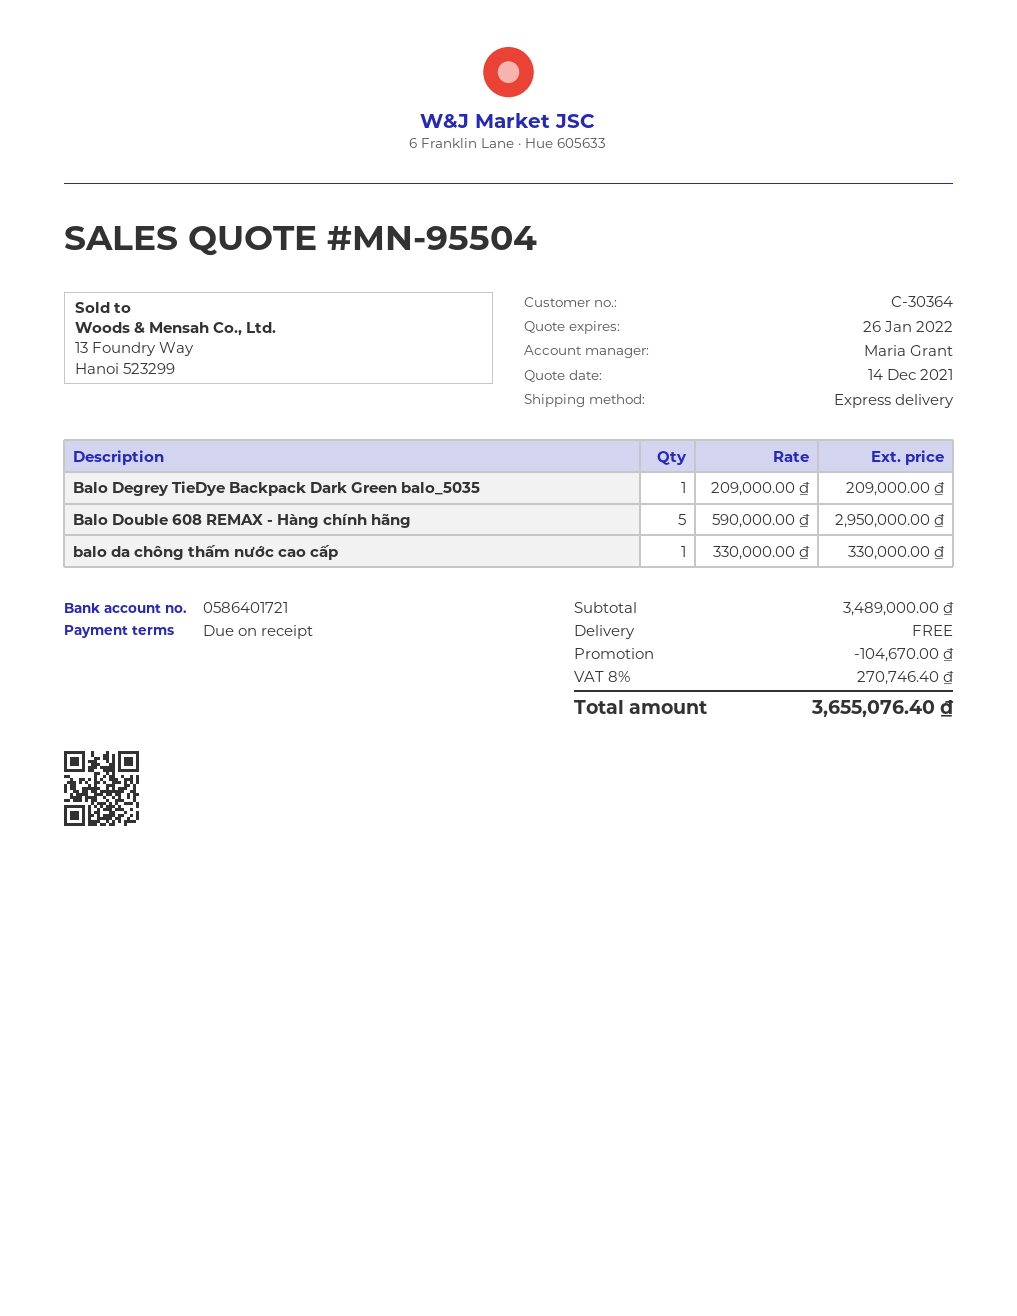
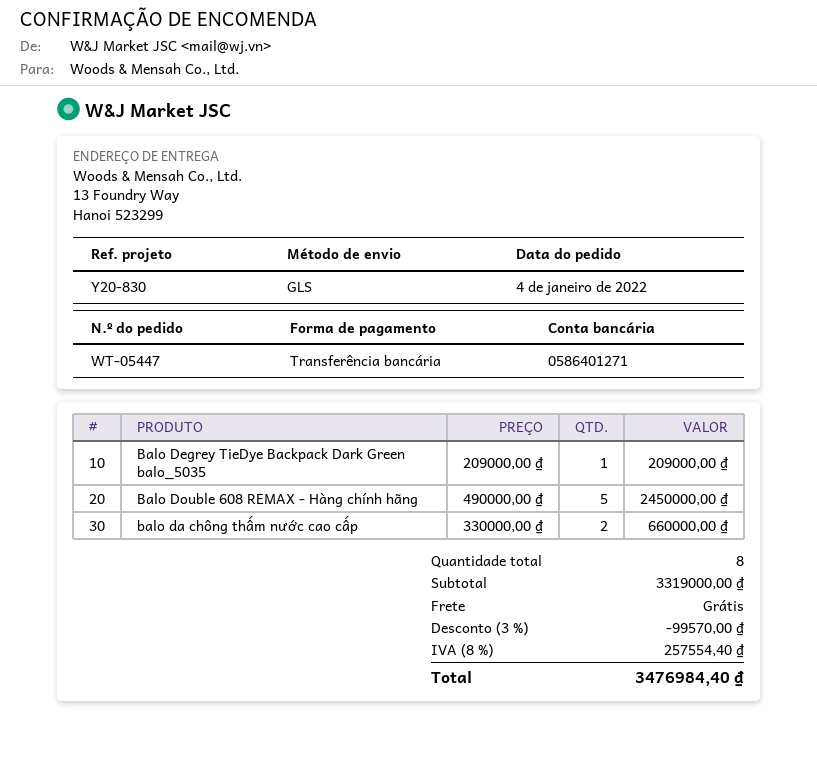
bank account: 0586401721 -> 0586401271
shipping method: express -> GLS
Balo Double 608 REMAX - Hàng chính hãng: 5 x 590000.00 = 2950000.00 -> 5 x 490000.00 = 2450000.00
balo da chông thấm nước cao cấp: 1 x 330000.00 = 330000.00 -> 2 x 330000.00 = 660000.00
subtotal: 3489000.00 -> 3319000.00
discount: 104670.00 -> 99570.00
tax: 8% = 270746.40 -> 8% = 257554.40
total: 3655076.40 -> 3476984.40

